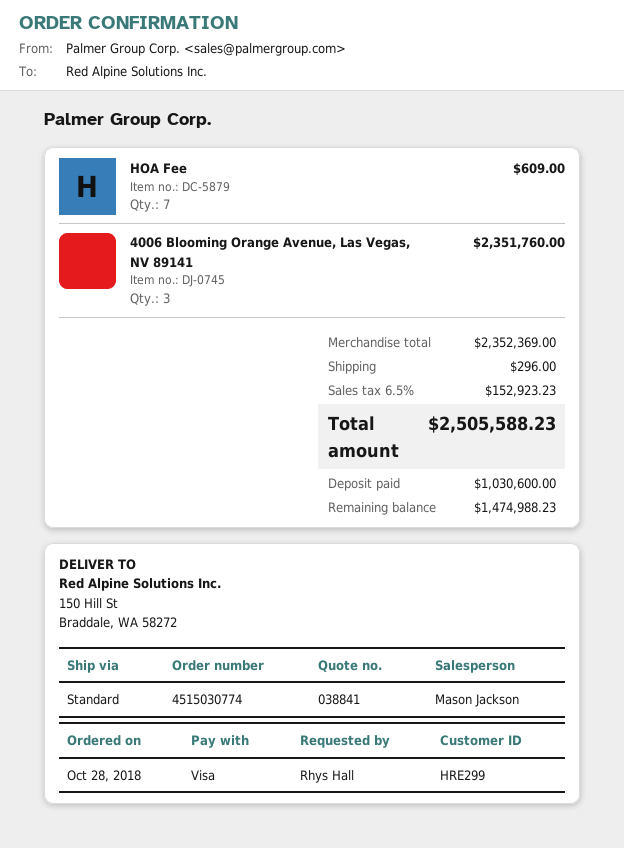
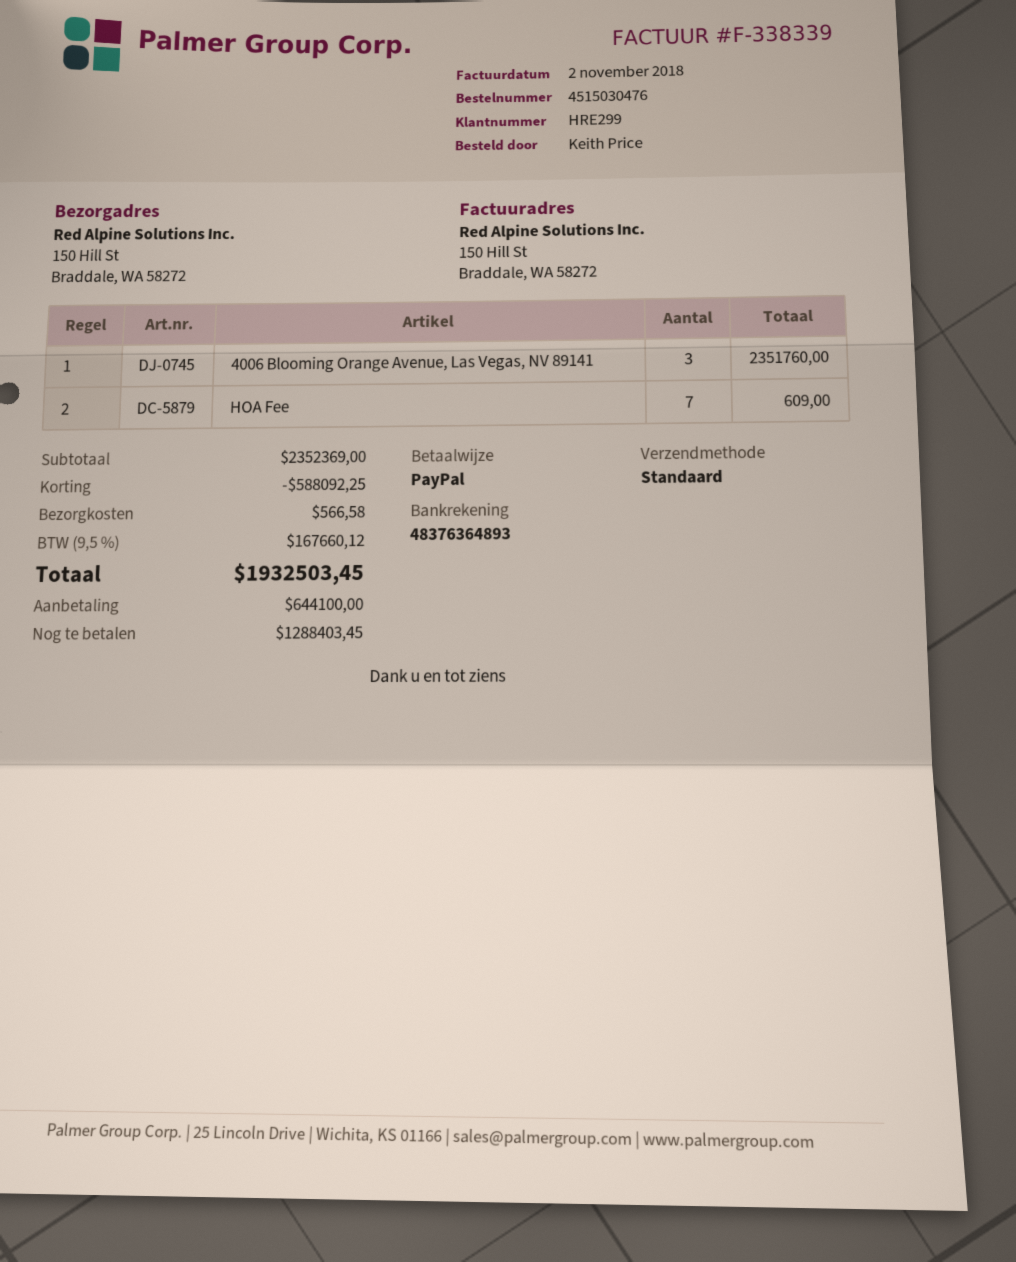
order number: 4515030774 -> 4515030476
ordered by: Rhys Hall -> Keith Price
payment method: Visa -> PayPal
discount: none -> 588092.25
shipping: 296.00 -> 566.58
tax: 6.5% = 152923.23 -> 9.5% = 167660.12
total: 2505588.23 -> 1932503.45
deposit: 1030600.00 -> 644100.00
balance: 1474988.23 -> 1288403.45

